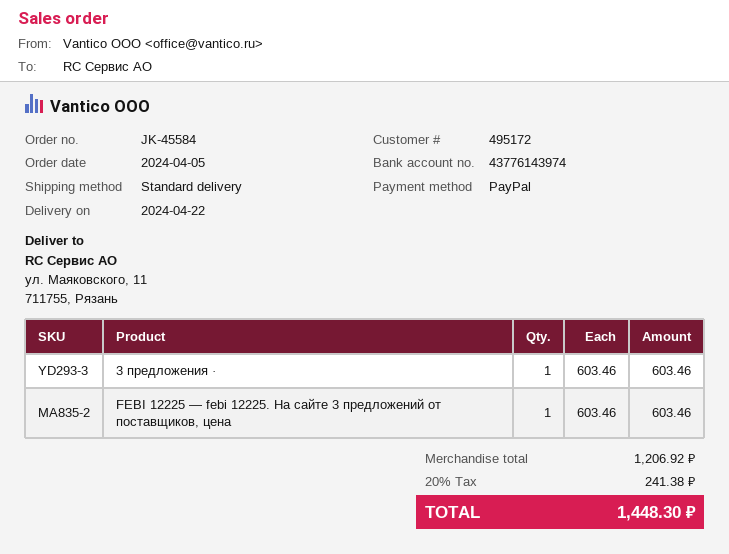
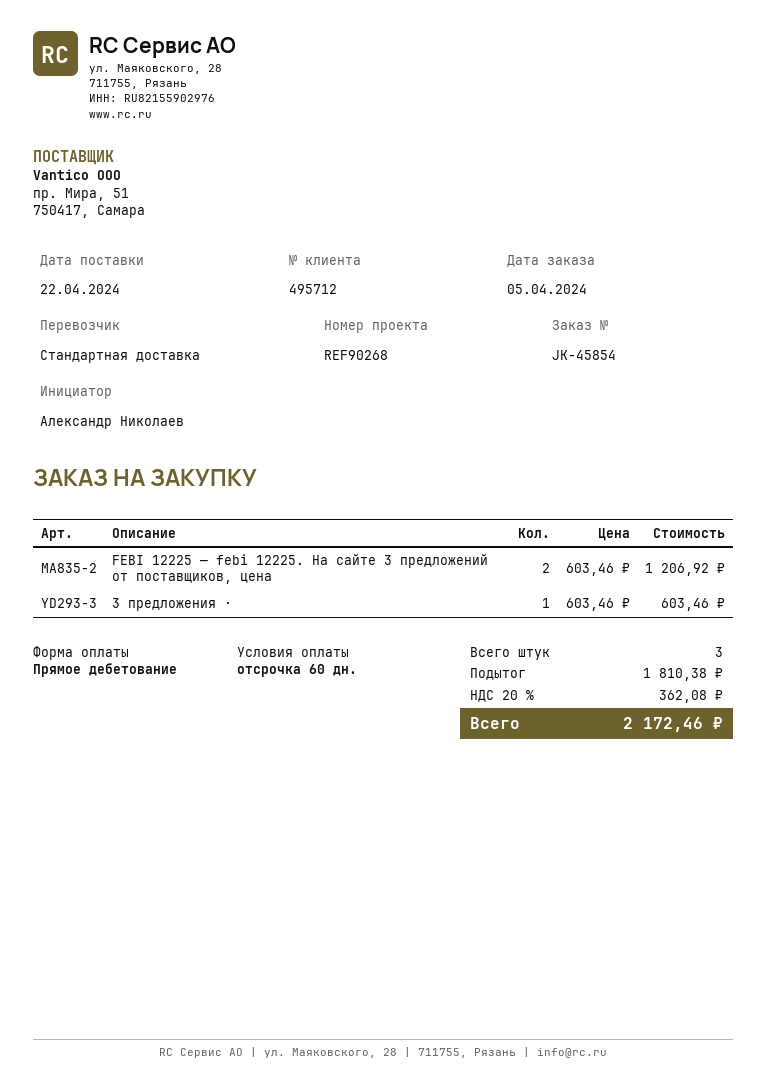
order number: JK-45584 -> JK-45854
customer number: 495172 -> 495712
payment method: PayPal -> direct debit
FEBI 12225 — febi 12225. На сайте 3 предложений от поставщиков, цена: 1 x 603.46 = 603.46 -> 2 x 603.46 = 1206.92
subtotal: 1206.92 -> 1810.38
tax: 20% = 241.38 -> 20% = 362.08
total: 1448.30 -> 2172.46

